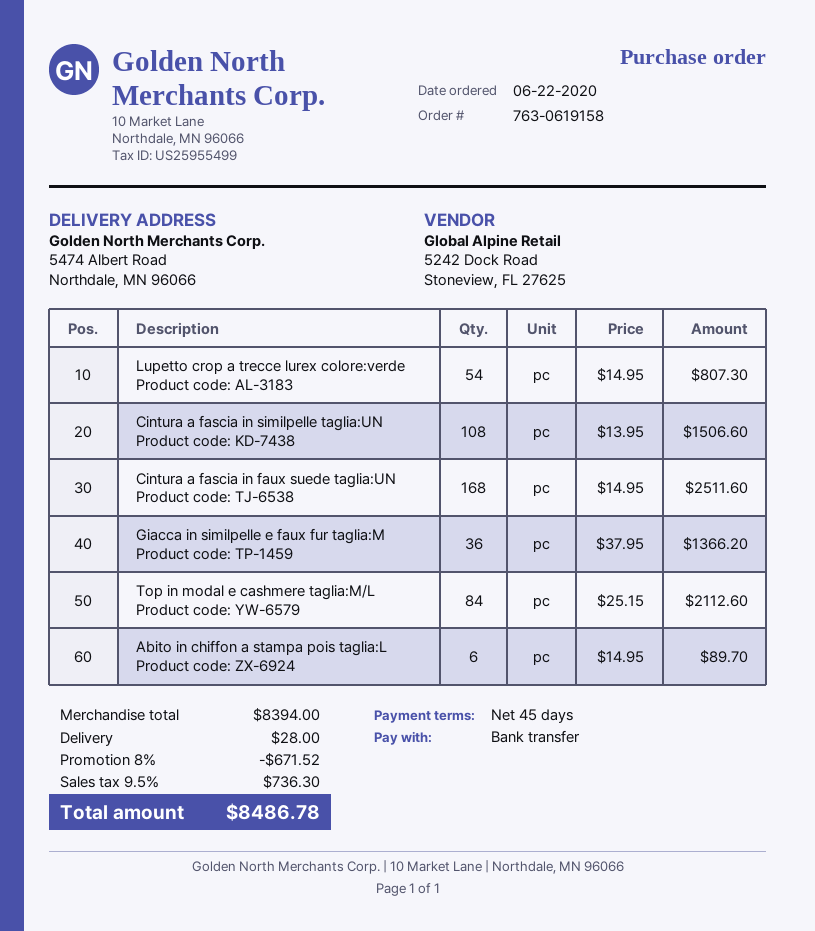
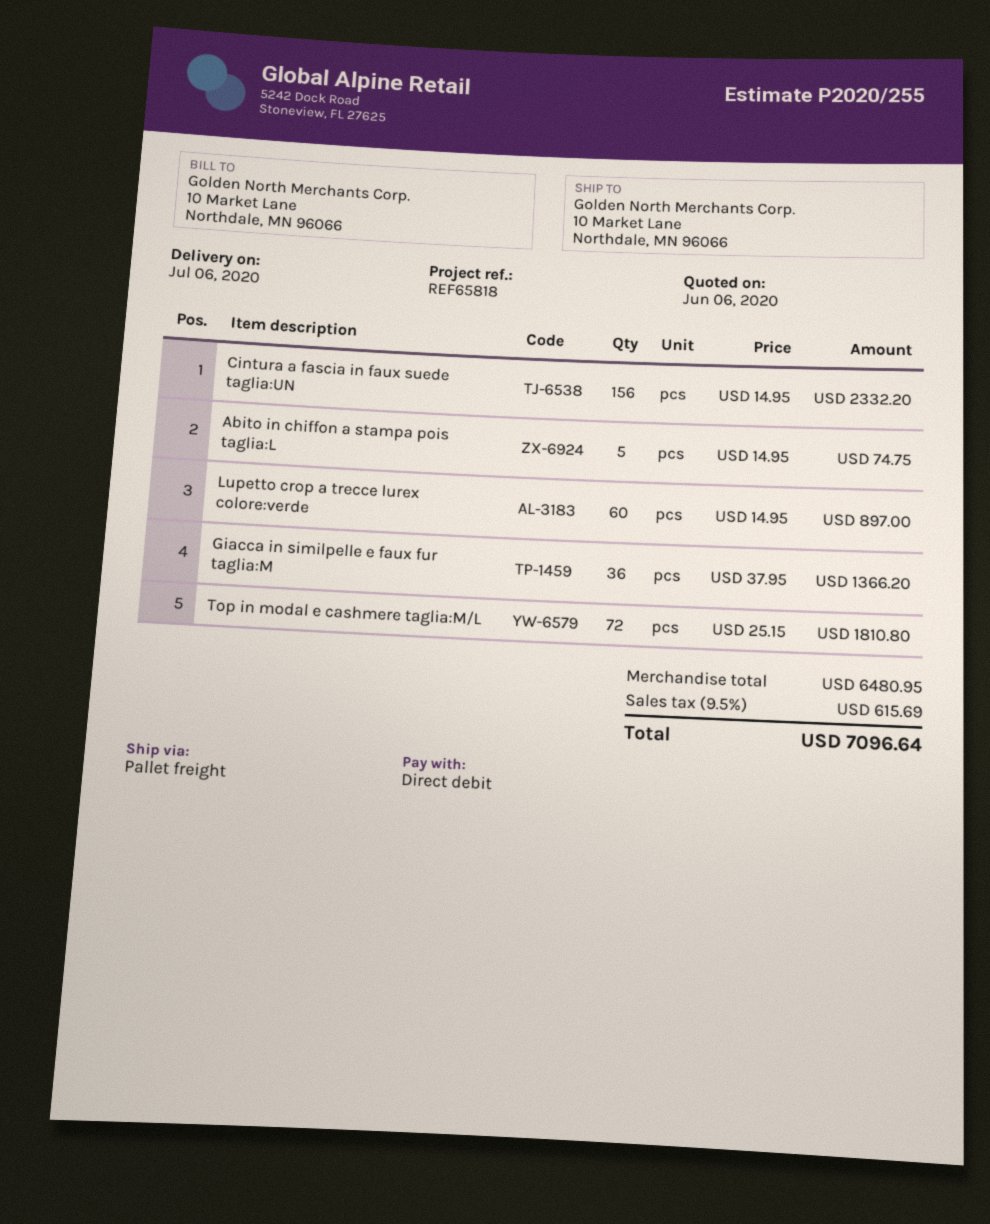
payment method: bank transfer -> direct debit
ship to: 5474 Albert Road, Northdale, MN 96066 -> 10 Market Lane, Northdale, MN 96066
Lupetto crop a trecce lurex colore:verde: 54 x 14.95 = 807.30 -> 60 x 14.95 = 897.00
Cintura a fascia in similpelle taglia:UN: 108 x 13.95 = 1506.60 -> none
Cintura a fascia in faux suede taglia:UN: 168 x 14.95 = 2511.60 -> 156 x 14.95 = 2332.20
Top in modal e cashmere taglia:M/L: 84 x 25.15 = 2112.60 -> 72 x 25.15 = 1810.80
Abito in chiffon a stampa pois taglia:L: 6 x 14.95 = 89.70 -> 5 x 14.95 = 74.75
subtotal: 8394.00 -> 6480.95
discount: 8% = 671.52 -> none
shipping: 28.00 -> none
tax: 9.5% = 736.30 -> 9.5% = 615.69
total: 8486.78 -> 7096.64

